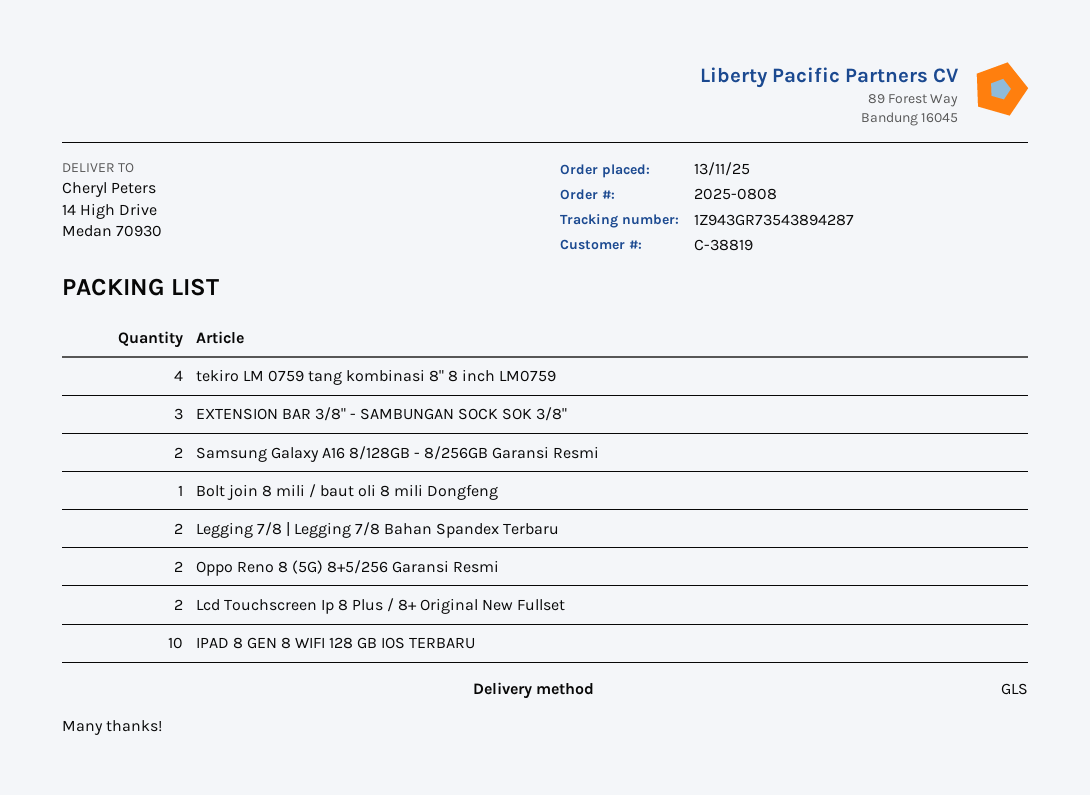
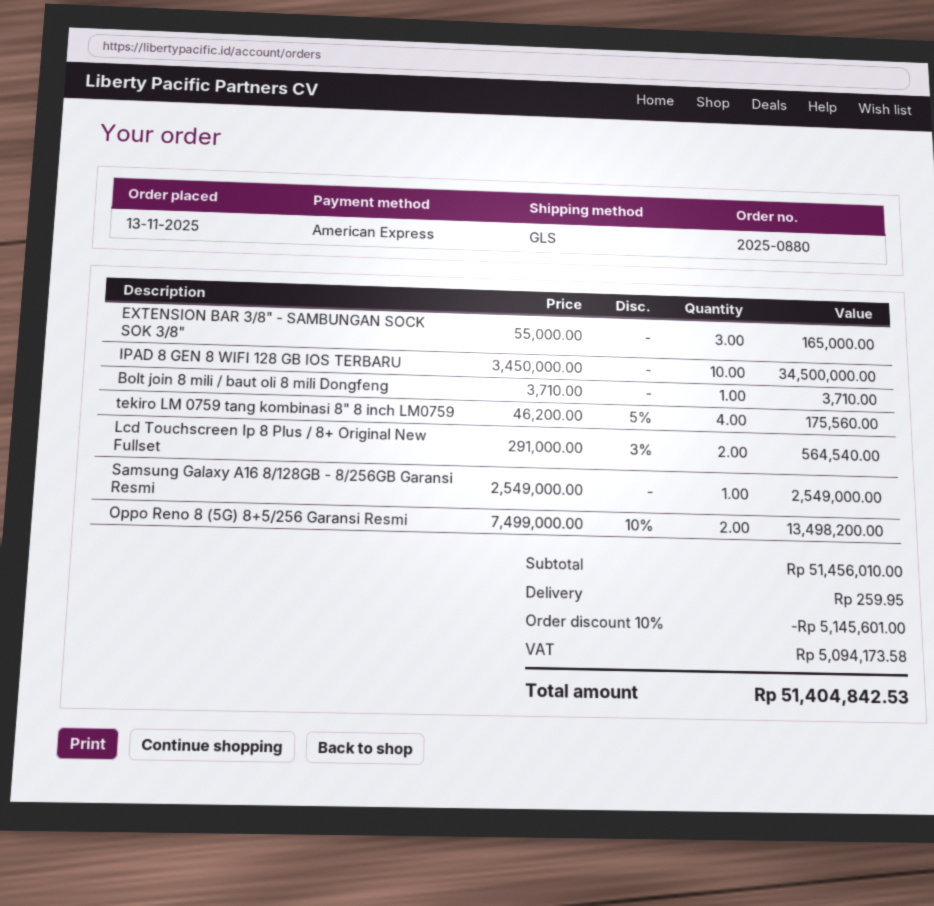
order number: 2025-0808 -> 2025-0880
Samsung Galaxy A16 8/128GB - 8/256GB Garansi Resmi: 2 -> 1
Legging 7/8 | Legging 7/8 Bahan Spandex Terbaru: 2 -> none

